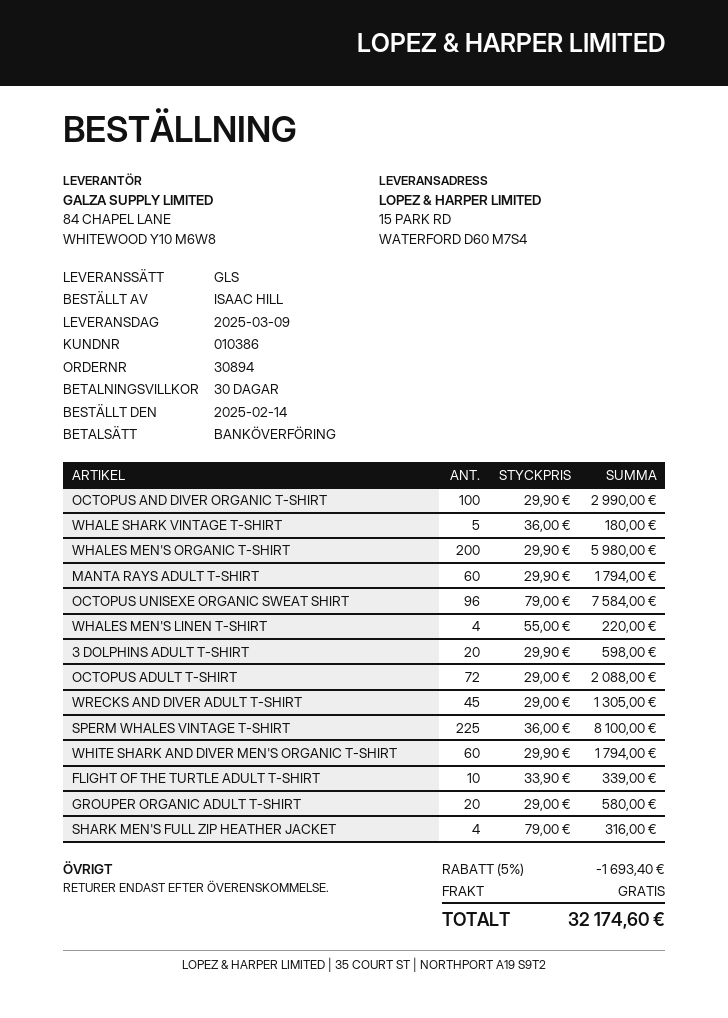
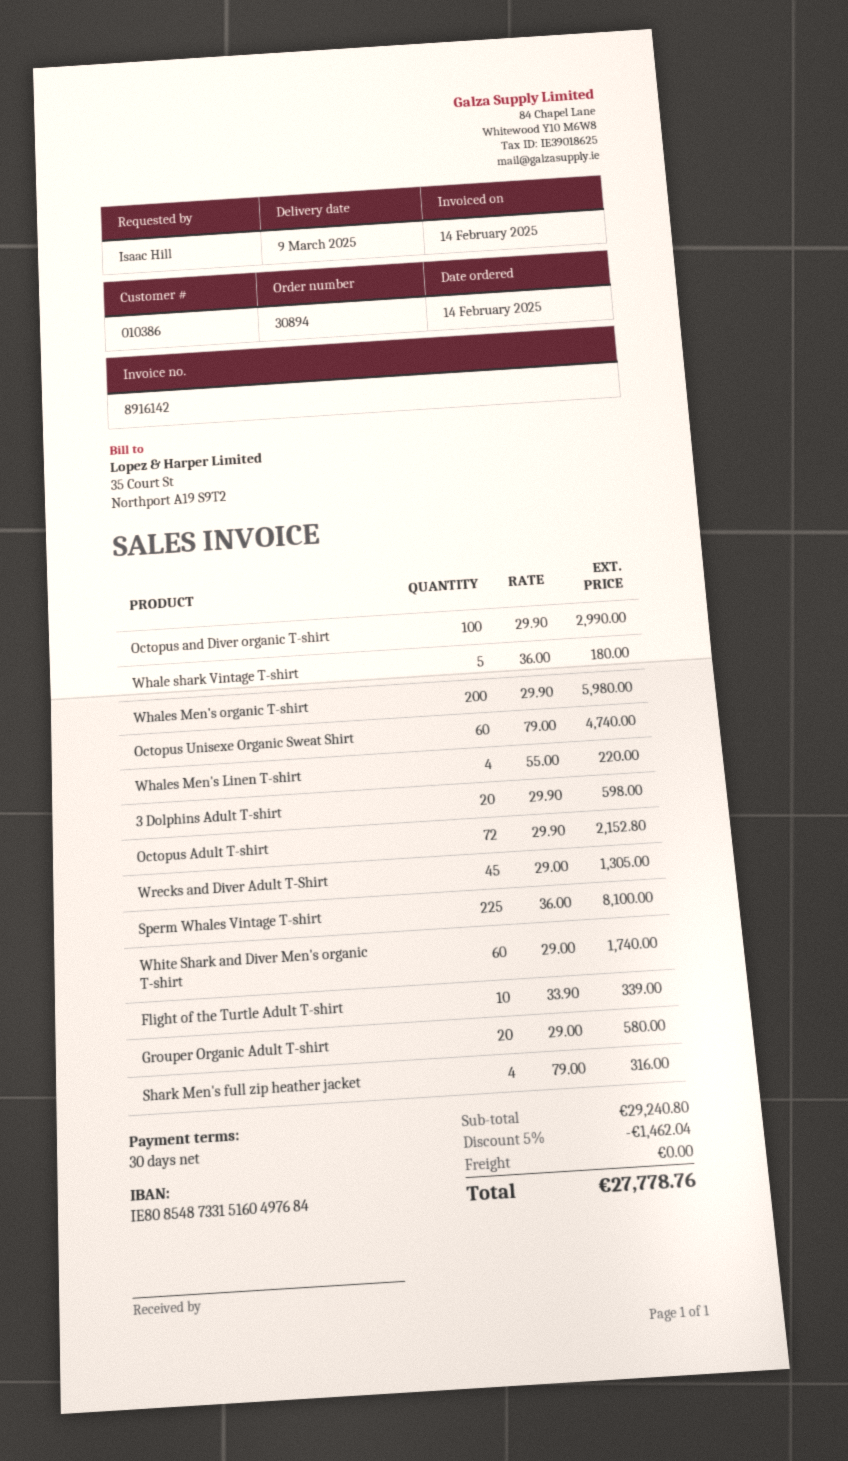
MANTA RAYS ADULT T-SHIRT: 60 x 29.90 = 1794.00 -> none
OCTOPUS UNISEXE ORGANIC SWEAT SHIRT: 96 x 79.00 = 7584.00 -> 60 x 79.00 = 4740.00
OCTOPUS ADULT T-SHIRT: 72 x 29.00 = 2088.00 -> 72 x 29.90 = 2152.80
WHITE SHARK AND DIVER MEN'S ORGANIC T-SHIRT: 60 x 29.90 = 1794.00 -> 60 x 29.00 = 1740.00
discount: 5% = 1693.40 -> 5% = 1462.04
total: 32174.60 -> 27778.76

